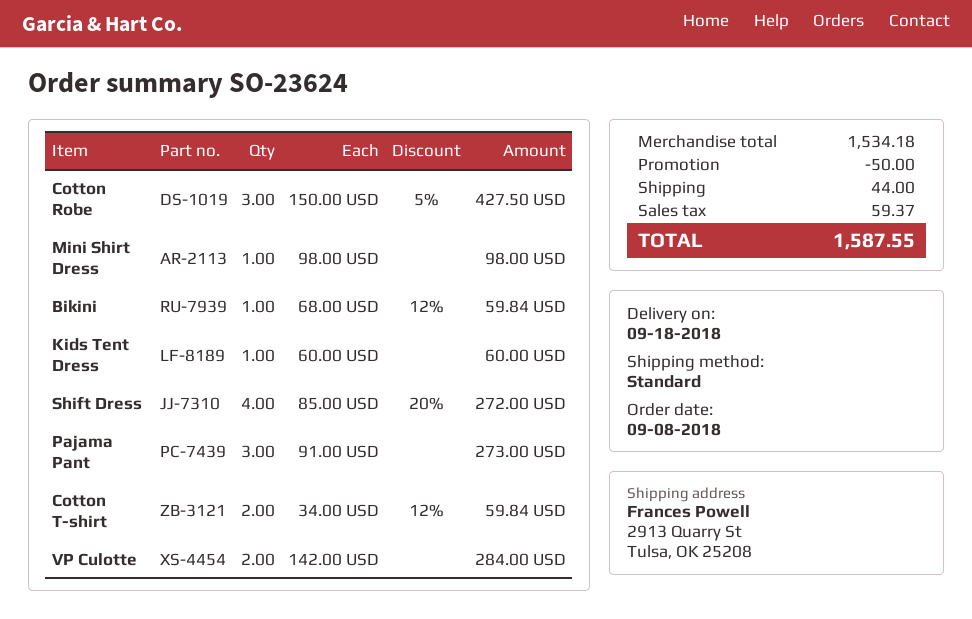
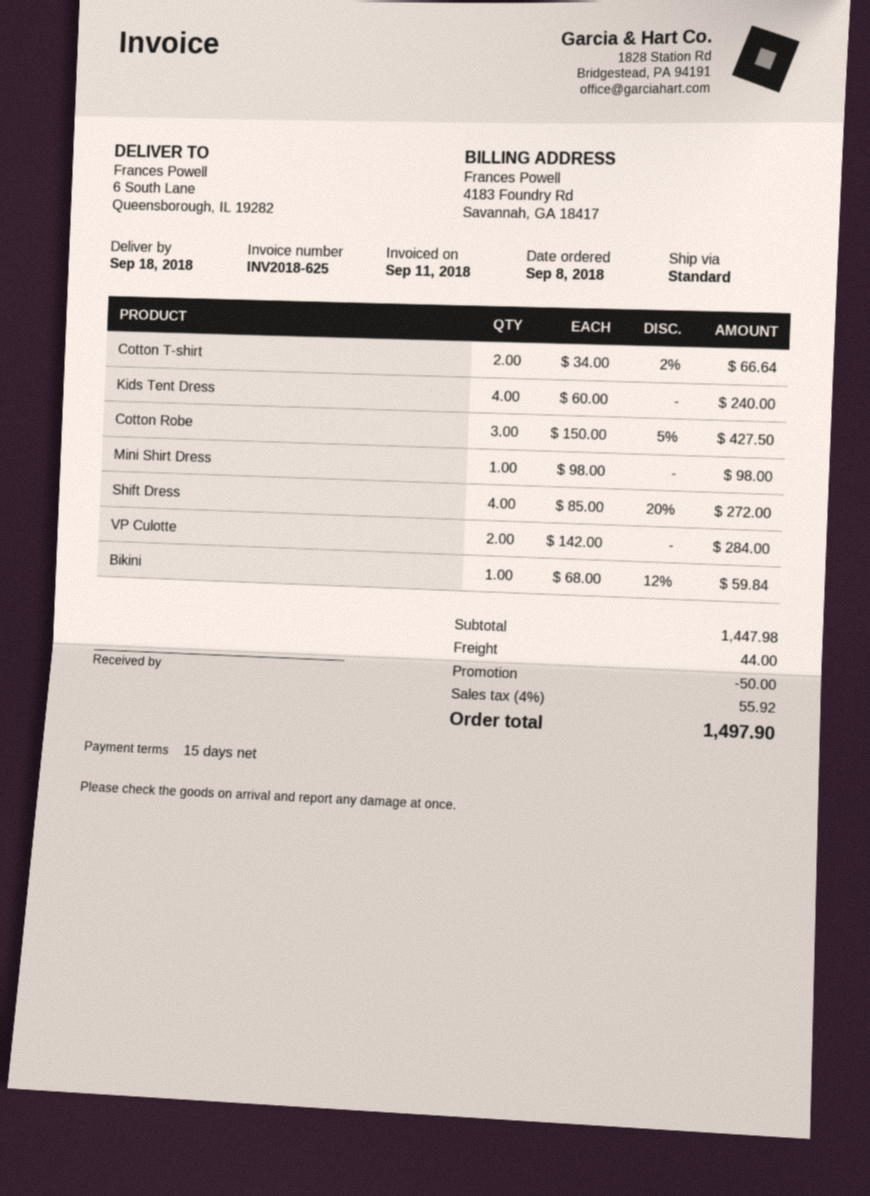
ship to: 2913 Quarry St, Tulsa, OK 25208 -> 6 South Lane, Queensborough, IL 19282
Kids Tent Dress: 1 x 60.00 = 60.00 -> 4 x 60.00 = 240.00
Pajama Pant: 3 x 91.00 = 273.00 -> none
Cotton T-shirt: 2 x 34.00 - 12% = 59.84 -> 2 x 34.00 - 2% = 66.64
subtotal: 1534.18 -> 1447.98
tax: 59.37 -> 55.92
total: 1587.55 -> 1497.90

